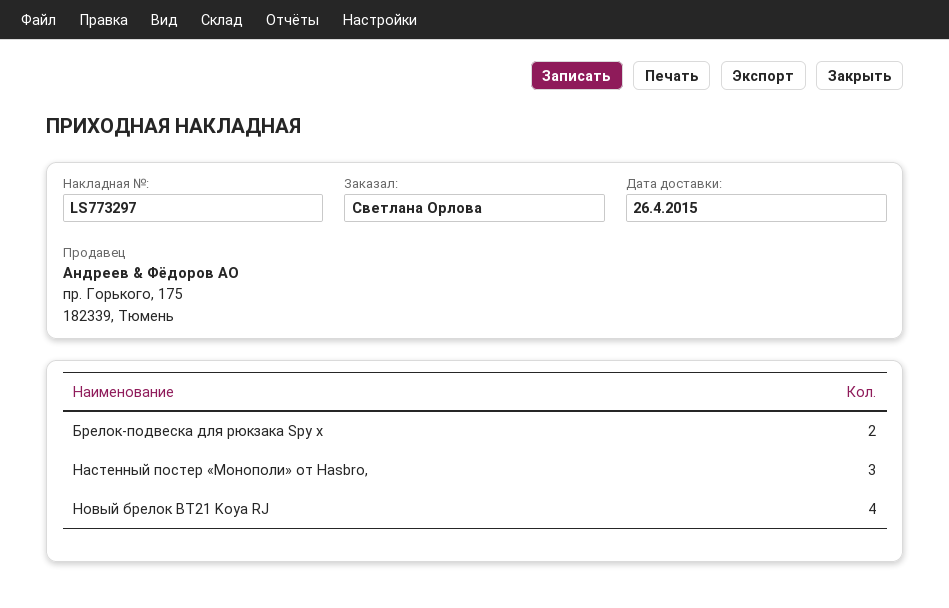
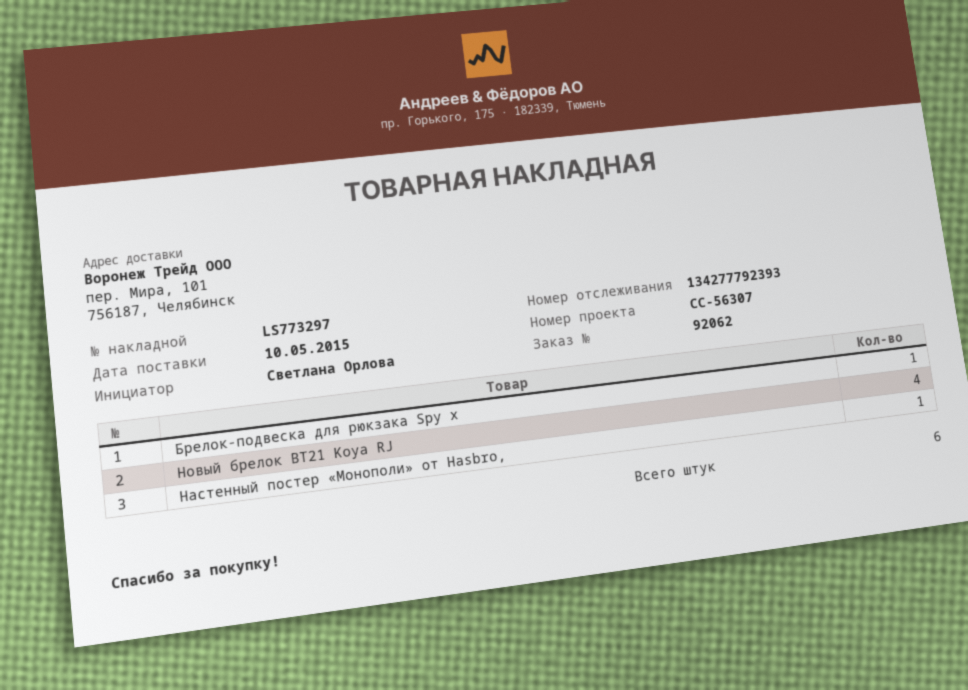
delivery date: 2015-04-26 -> 2015-05-10
Брелок-подвеска для рюкзака Spy x: 2 -> 1
Настенный постер «Монополи» от Hasbro,: 3 -> 1

